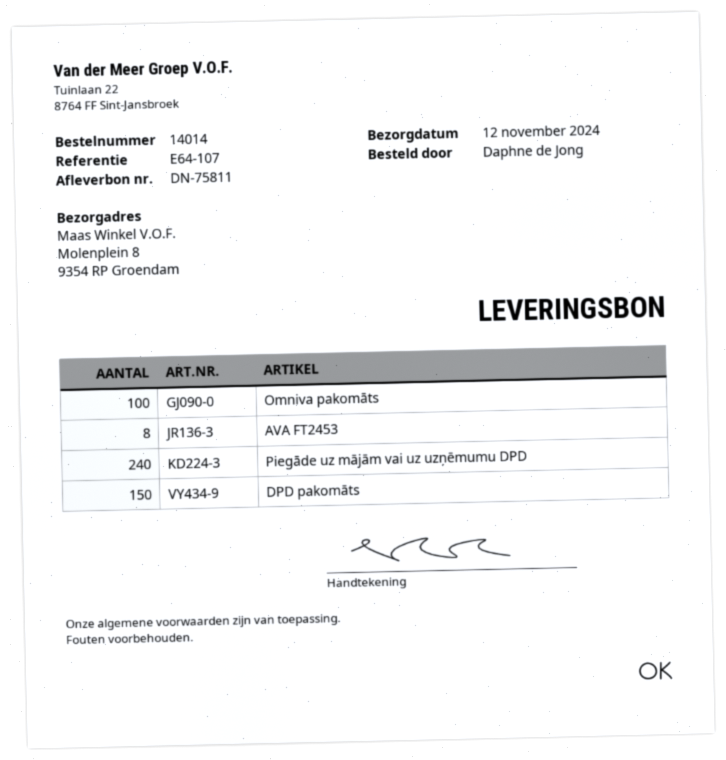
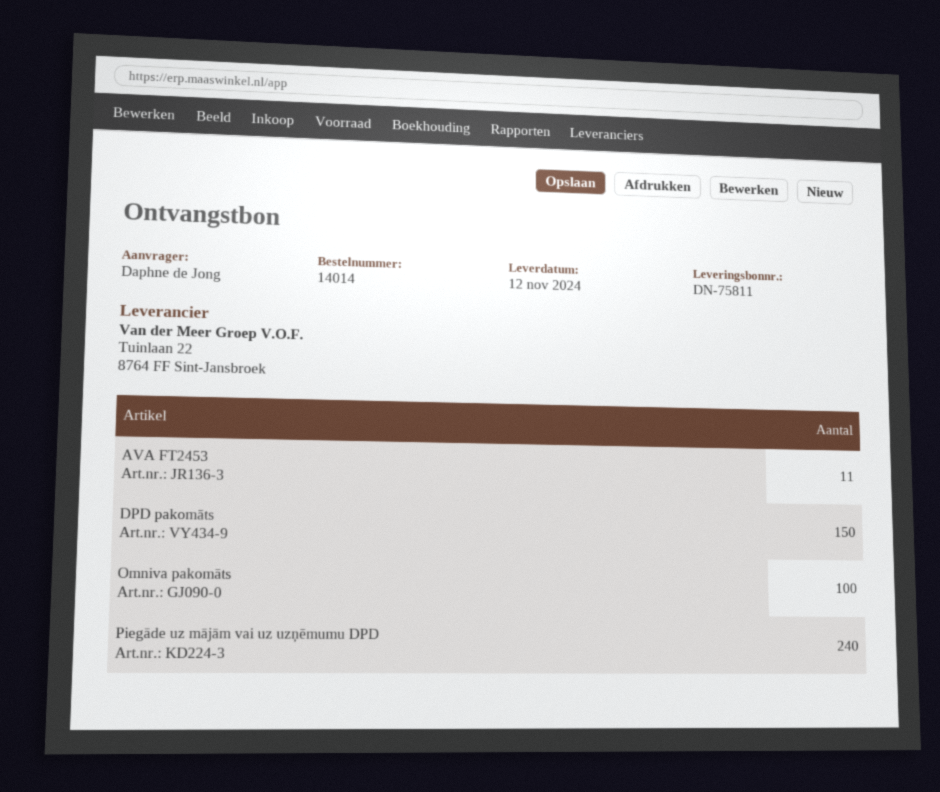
AVA FT2453: 8 -> 11

